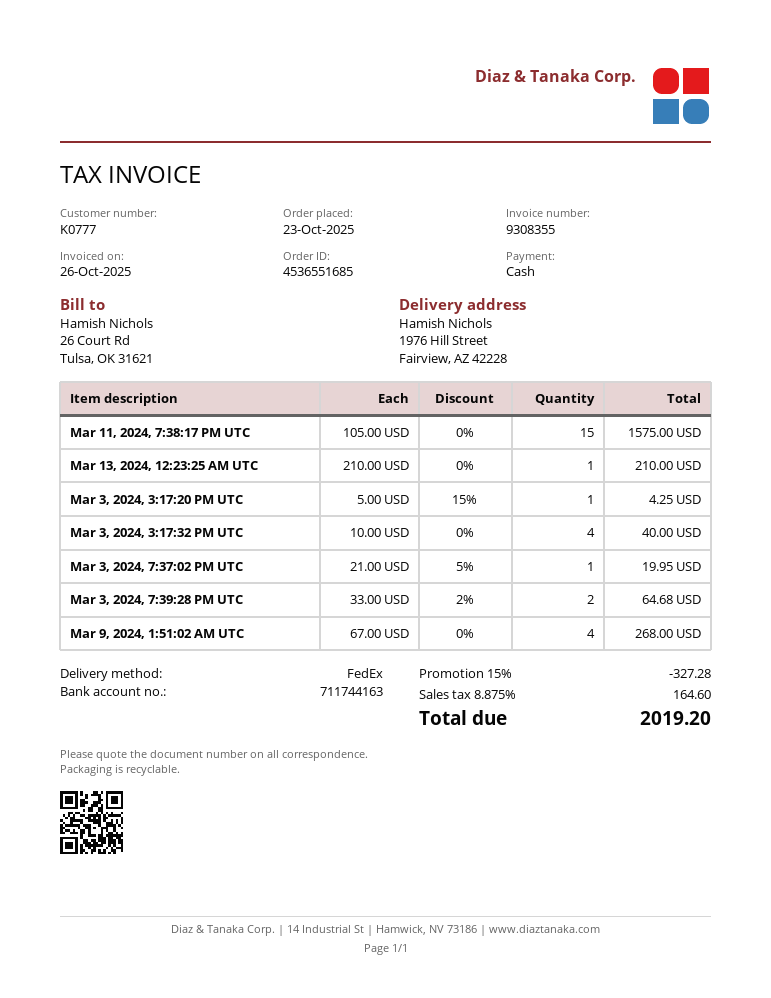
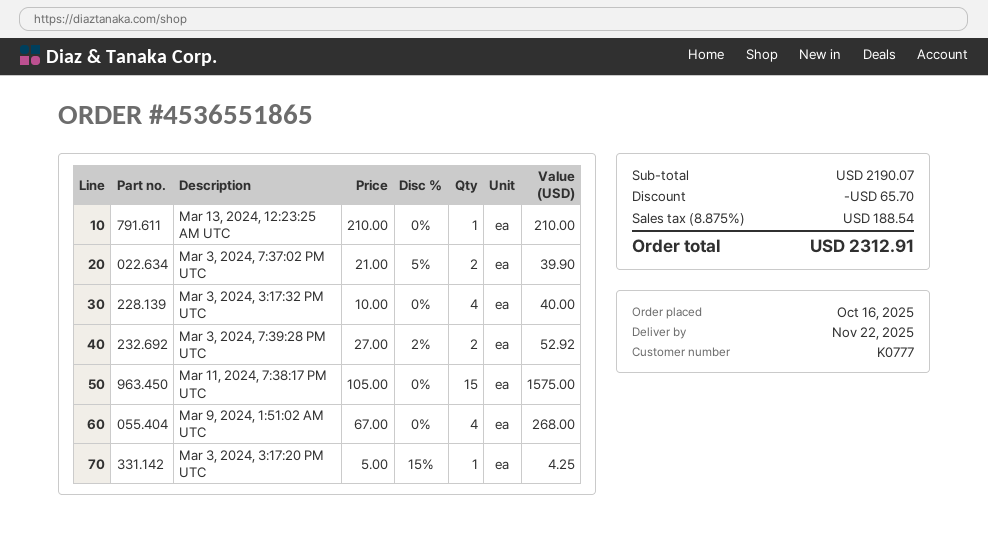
order number: 4536551685 -> 4536551865
order date: 2025-10-23 -> 2025-10-16
Mar 3, 2024, 7:37:02 PM UTC: 1 x 21.00 - 5% = 19.95 -> 2 x 21.00 - 5% = 39.90
Mar 3, 2024, 7:39:28 PM UTC: 2 x 33.00 - 2% = 64.68 -> 2 x 27.00 - 2% = 52.92
discount: 327.28 -> 65.70
tax: 8.875% = 164.60 -> 8.875% = 188.54
total: 2019.20 -> 2312.91

